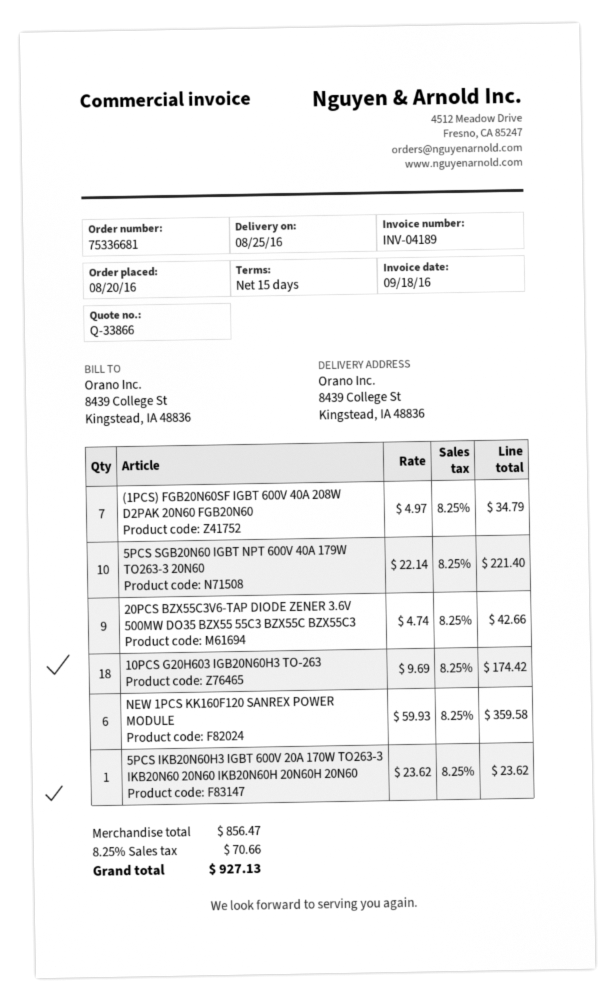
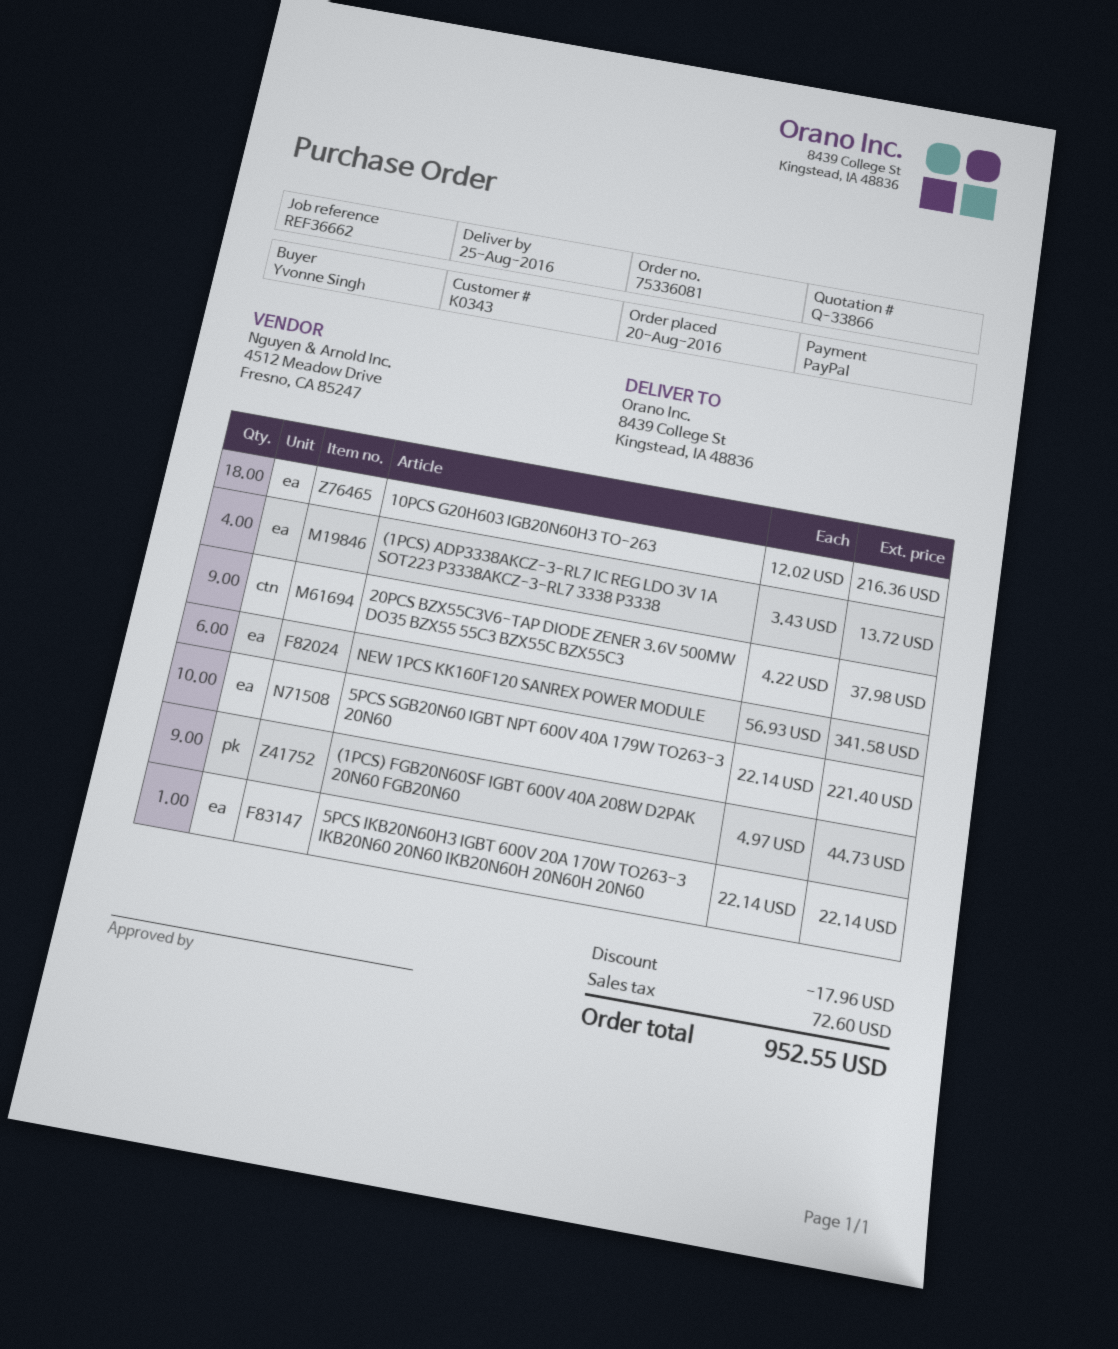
order number: 75336681 -> 75336081
(1PCS) FGB20N60SF IGBT 600V 40A 208W D2PAK 20N60 FGB20N60: 7 x 4.97 = 34.79 -> 9 x 4.97 = 44.73
20PCS BZX55C3V6-TAP DIODE ZENER 3.6V 500MW DO35 BZX55 55C3 BZX55C BZX55C3: 9 x 4.74 = 42.66 -> 9 x 4.22 = 37.98
10PCS G20H603 IGB20N60H3 TO-263: 18 x 9.69 = 174.42 -> 18 x 12.02 = 216.36
NEW 1PCS KK160F120 SANREX POWER MODULE: 6 x 59.93 = 359.58 -> 6 x 56.93 = 341.58
5PCS IKB20N60H3 IGBT 600V 20A 170W TO263-3 IKB20N60 20N60 IKB20N60H 20N60H 20N60: 1 x 23.62 = 23.62 -> 1 x 22.14 = 22.14
(1PCS) ADP3338AKCZ-3-RL7 IC REG LDO 3V 1A SOT223 P3338AKCZ-3-RL7 3338 P3338: none -> 4 x 3.43 = 13.72
discount: none -> 17.96
tax: 70.66 -> 72.60
total: 927.13 -> 952.55

